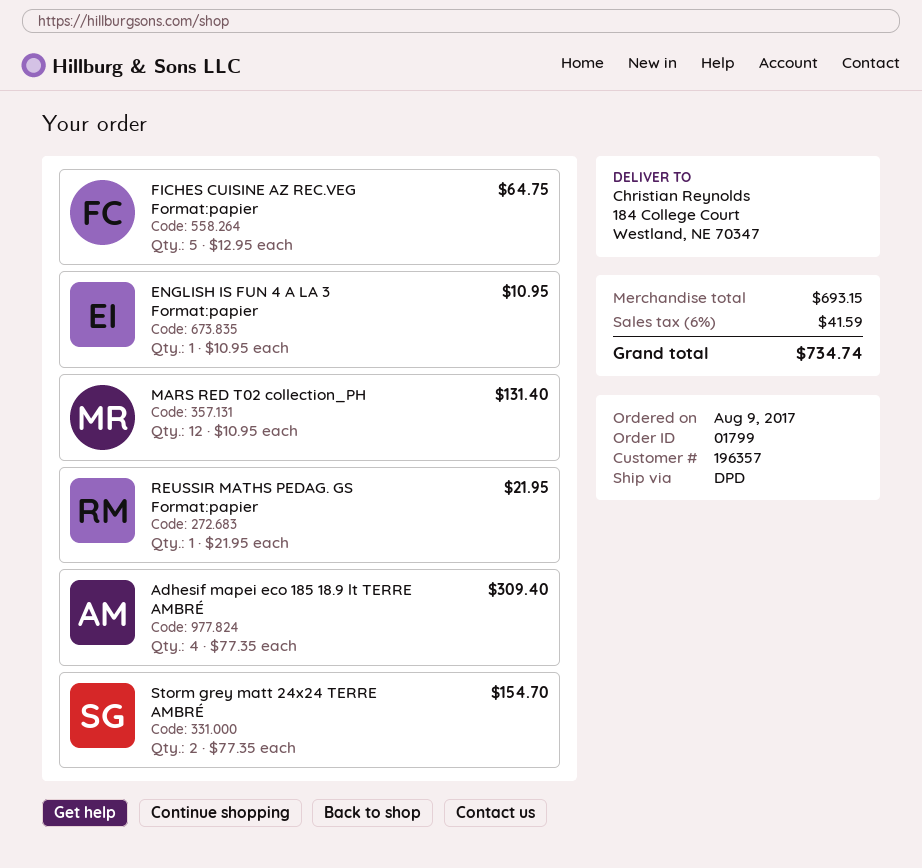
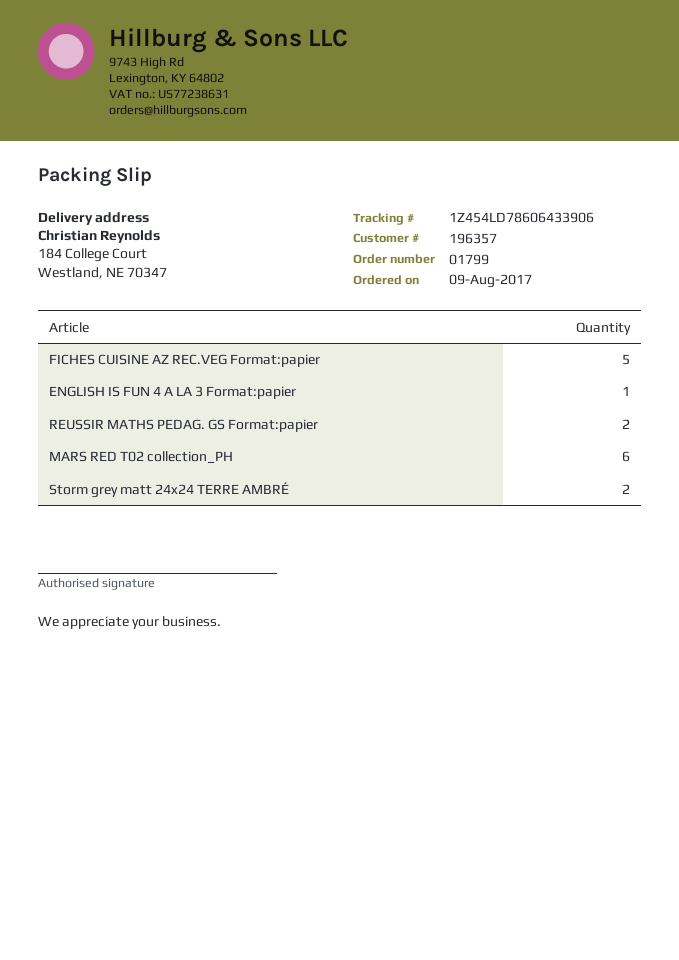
MARS RED T02 collection_PH: 12 -> 6
REUSSIR MATHS PEDAG. GS Format:papier: 1 -> 2
Adhesif mapei eco 185 18.9 lt TERRE AMBRÉ: 4 -> none

